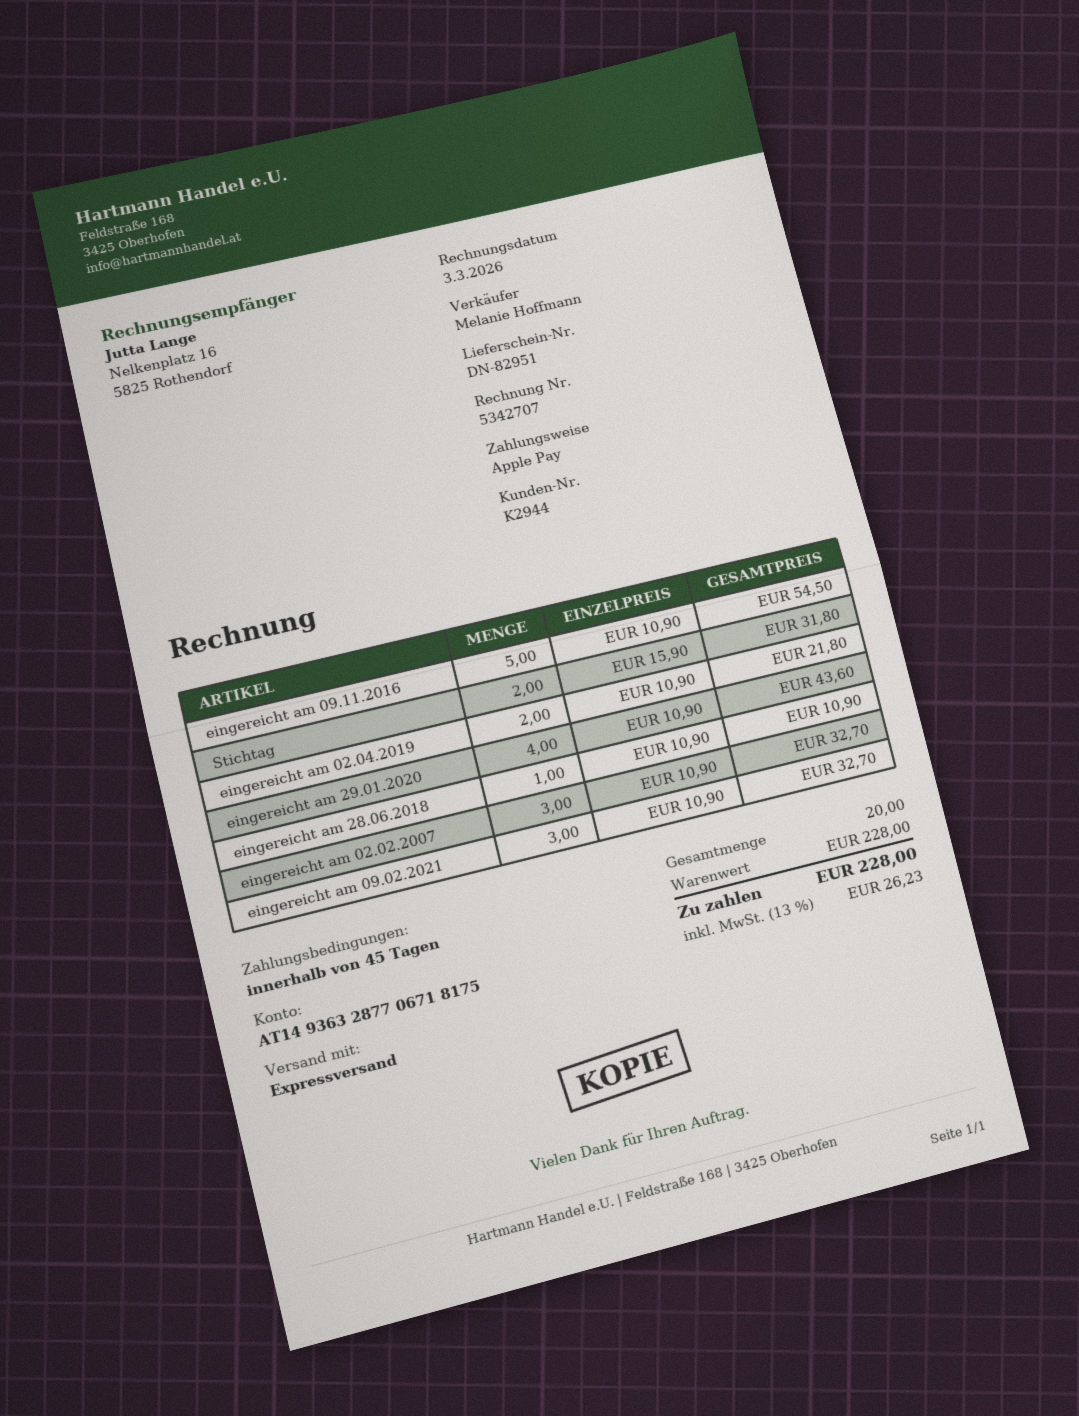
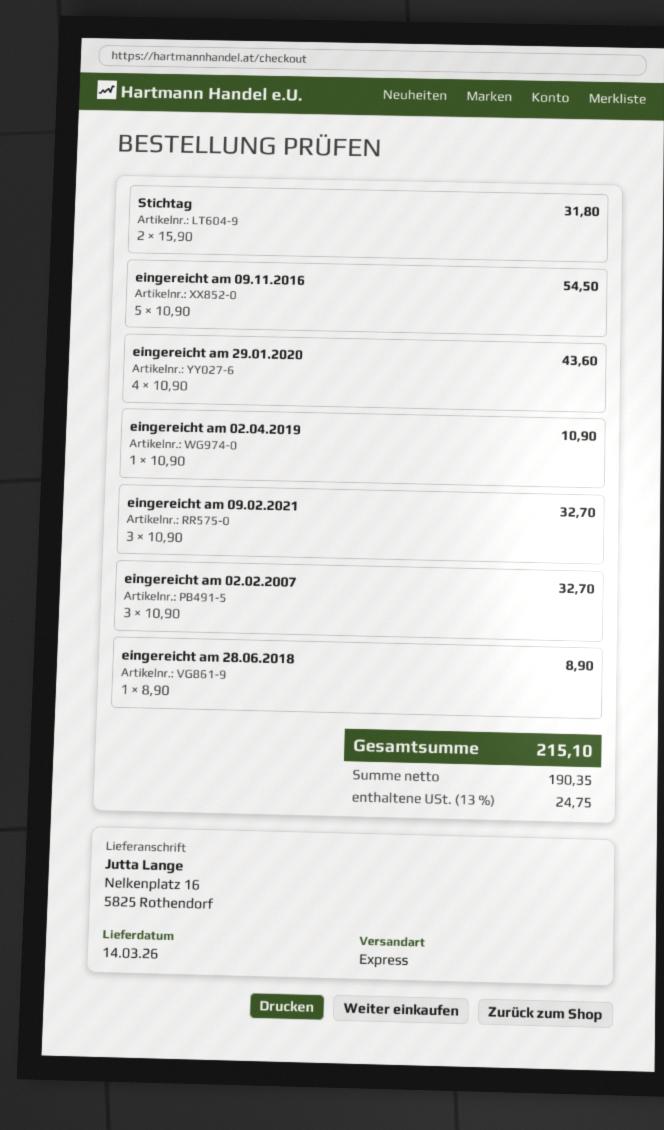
eingereicht am 02.04.2019: 2 x 10.90 = 21.80 -> 1 x 10.90 = 10.90
eingereicht am 28.06.2018: 1 x 10.90 = 10.90 -> 1 x 8.90 = 8.90
tax: 13% = 26.23 -> 13% = 24.75
total: 228.00 -> 215.10

